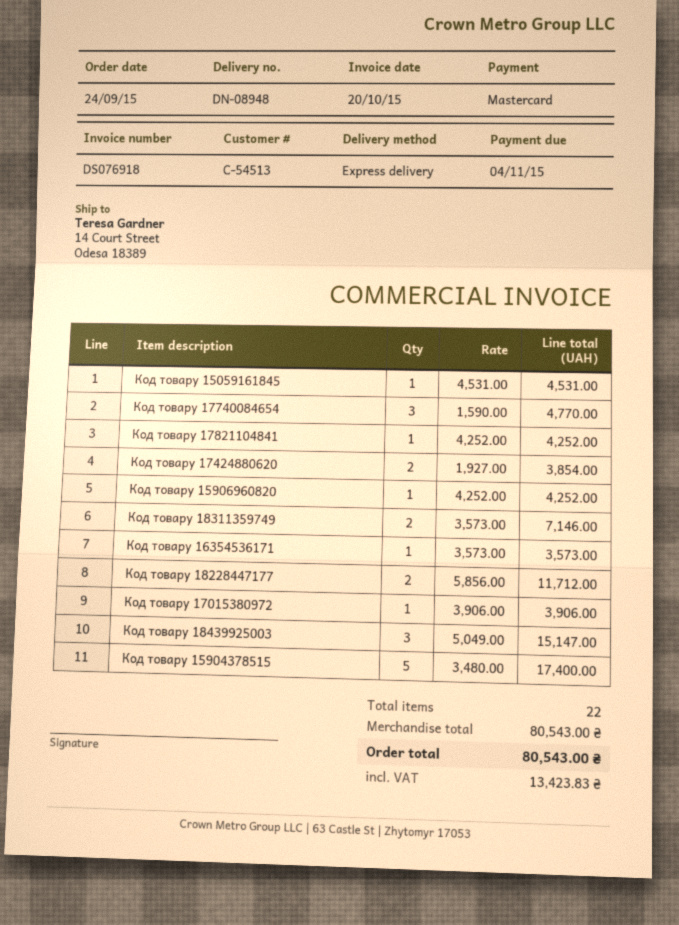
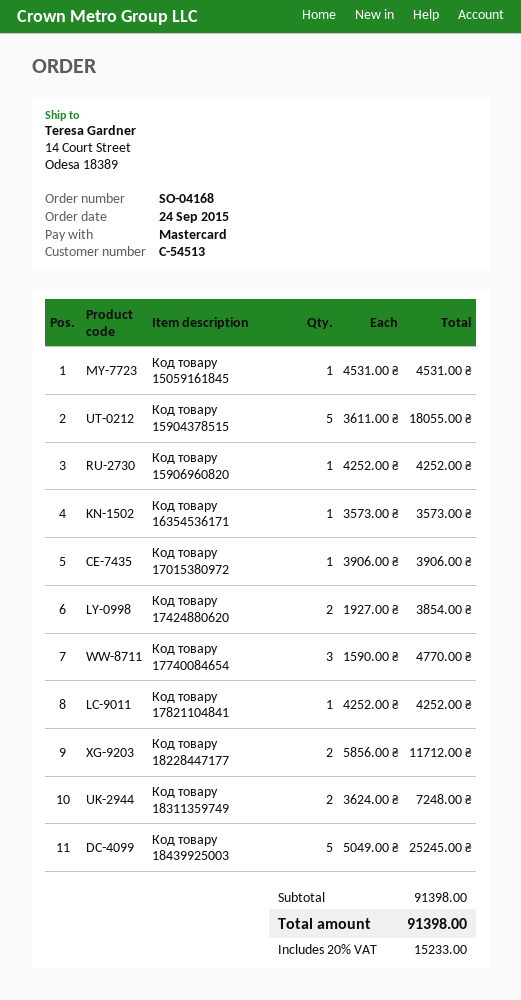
Код товару 18311359749: 2 x 3573.00 = 7146.00 -> 2 x 3624.00 = 7248.00
Код товару 18439925003: 3 x 5049.00 = 15147.00 -> 5 x 5049.00 = 25245.00
Код товару 15904378515: 5 x 3480.00 = 17400.00 -> 5 x 3611.00 = 18055.00
subtotal: 80543.00 -> 91398.00
tax: 13423.83 -> 15233.00
total: 80543.00 -> 91398.00

